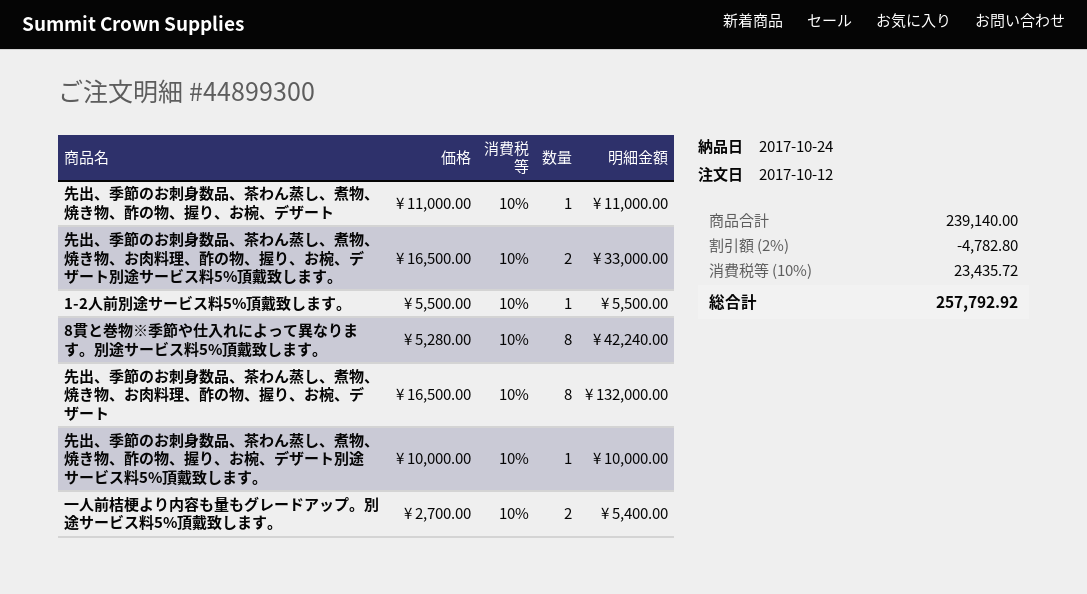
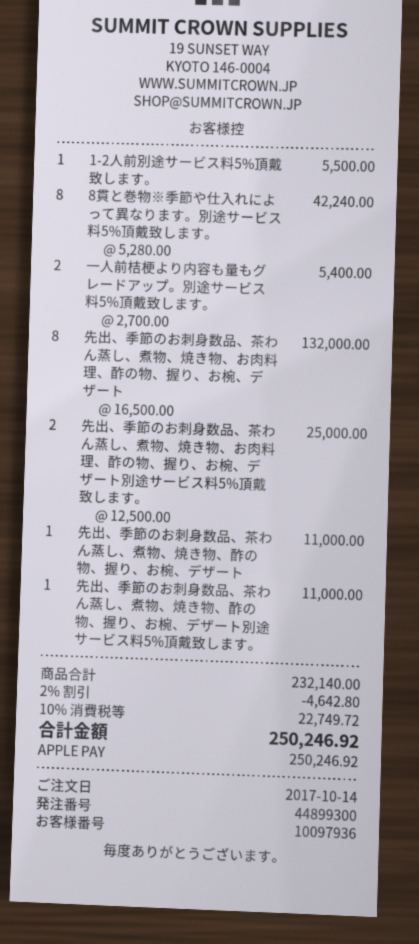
order date: 2017-10-12 -> 2017-10-14
先出、季節のお刺身数品、茶わん蒸し、煮物、焼き物、お肉料理、酢の物、握り、お椀、デザート別途サービス料5%頂戴致します。: 2 x 16500.00 = 33000.00 -> 2 x 12500.00 = 25000.00
先出、季節のお刺身数品、茶わん蒸し、煮物、焼き物、酢の物、握り、お椀、デザート別途サービス料5%頂戴致します。: 1 x 10000.00 = 10000.00 -> 1 x 11000.00 = 11000.00
subtotal: 239140.00 -> 232140.00
discount: 2% = 4782.80 -> 2% = 4642.80
tax: 10% = 23435.72 -> 10% = 22749.72
total: 257792.92 -> 250246.92

